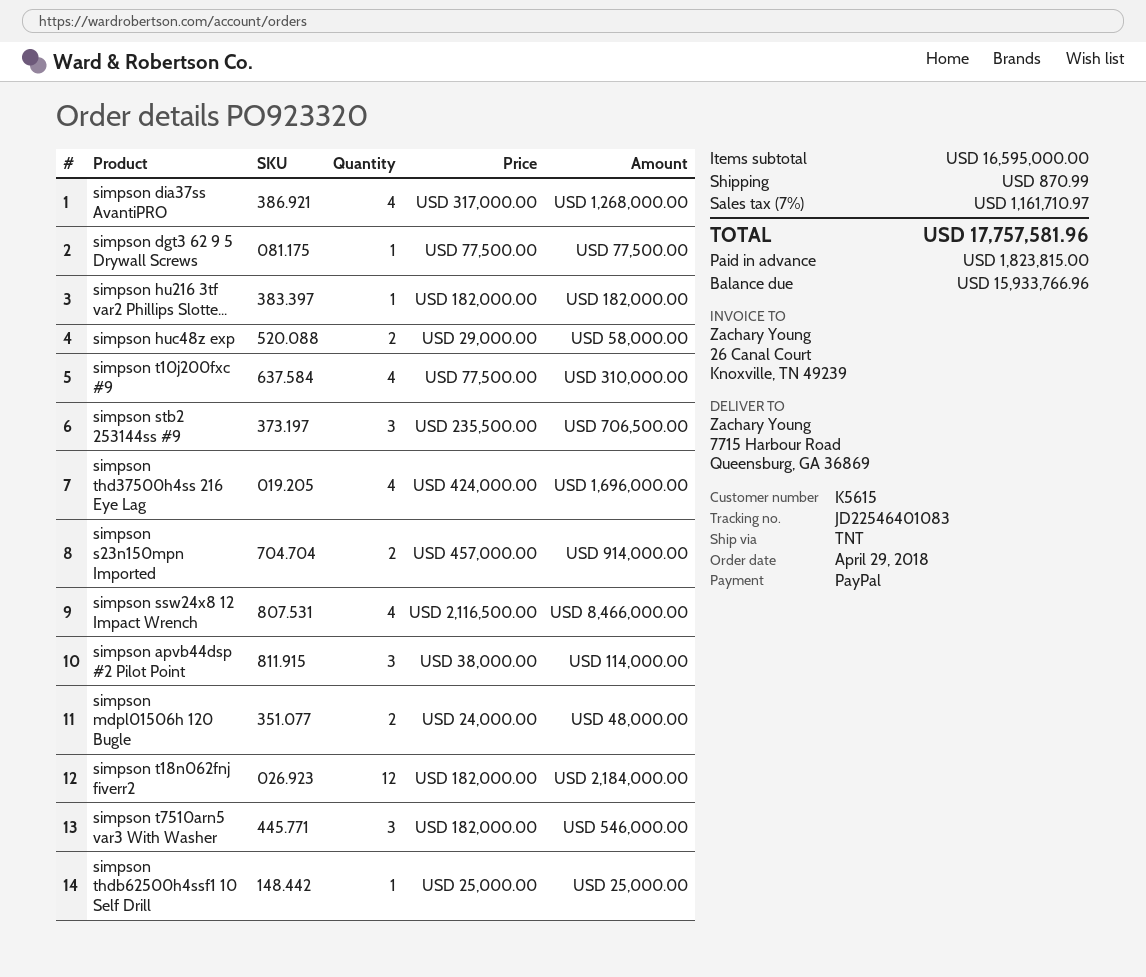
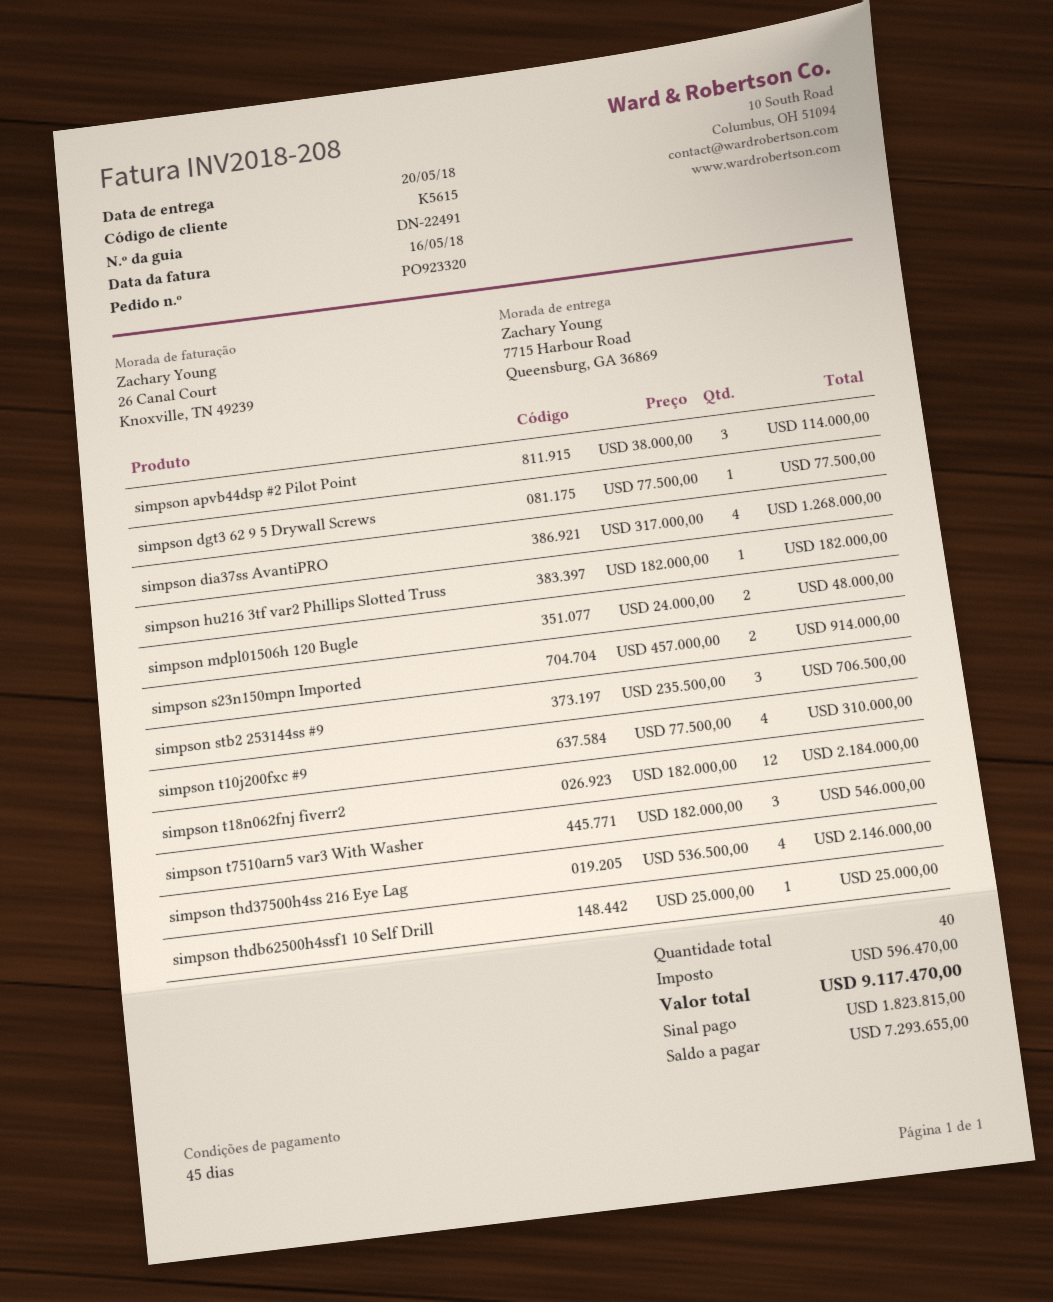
simpson huc48z exp: 2 x 29000.00 = 58000.00 -> none
simpson thd37500h4ss 216 Eye Lag: 4 x 424000.00 = 1696000.00 -> 4 x 536500.00 = 2146000.00
simpson ssw24x8 12 Impact Wrench: 4 x 2116500.00 = 8466000.00 -> none
shipping: 870.99 -> none
tax: 1161710.97 -> 596470.00
total: 17757581.96 -> 9117470.00
balance: 15933766.96 -> 7293655.00

